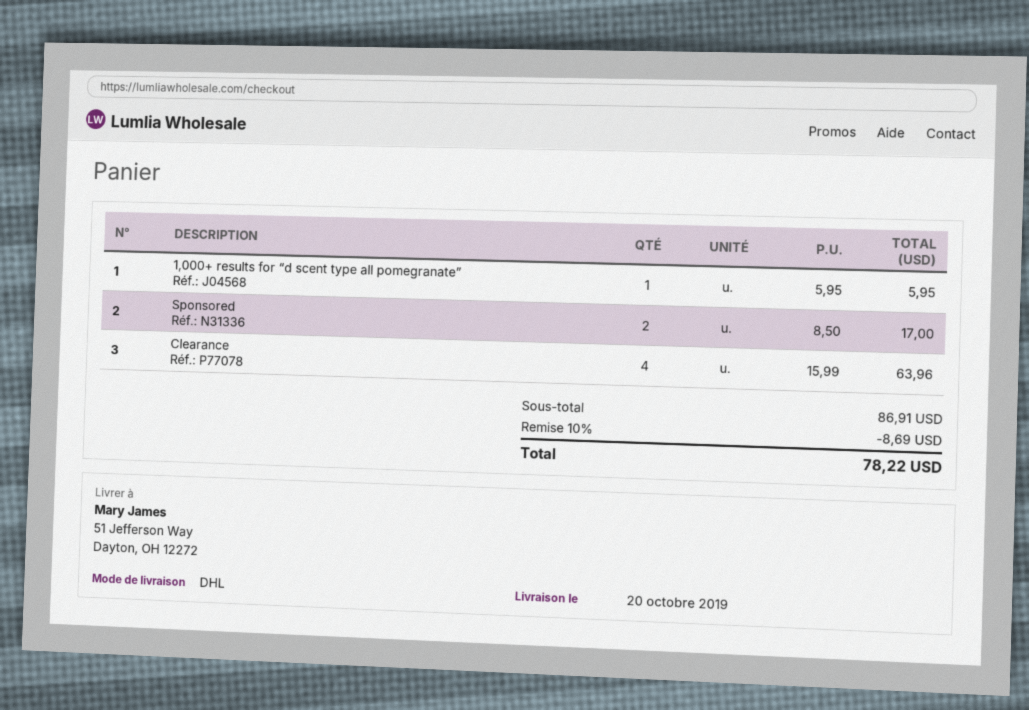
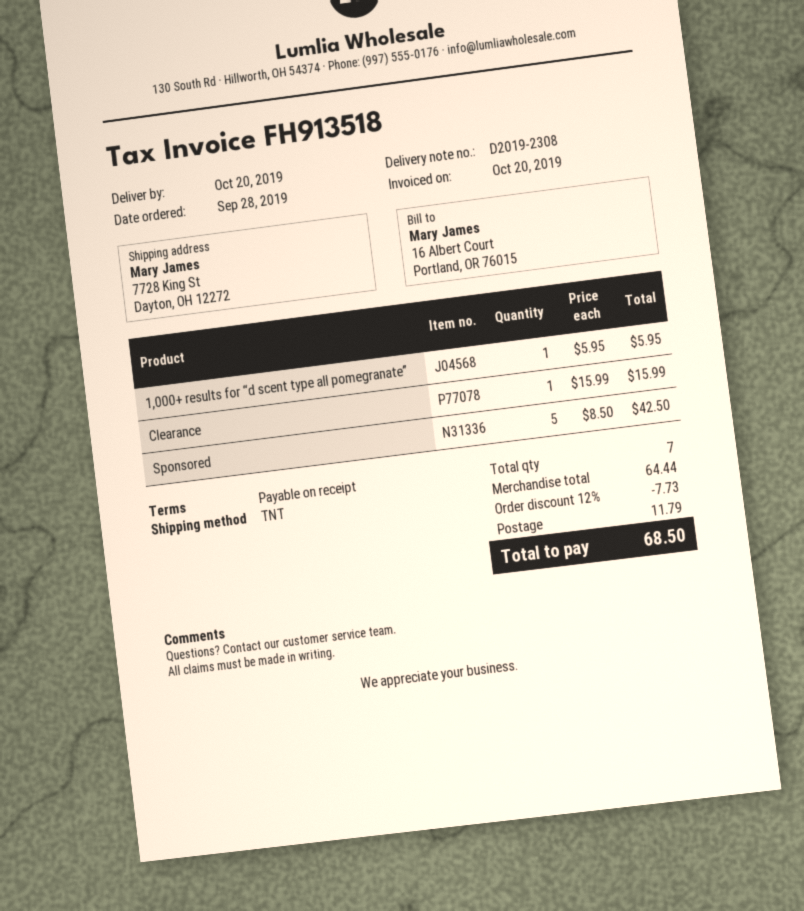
shipping method: DHL -> TNT
ship to: 51 Jefferson Way, Dayton, OH 12272 -> 7728 King St, Dayton, OH 12272
Sponsored: 2 x 8.50 = 17.00 -> 5 x 8.50 = 42.50
Clearance: 4 x 15.99 = 63.96 -> 1 x 15.99 = 15.99
subtotal: 86.91 -> 64.44
discount: 10% = 8.69 -> 12% = 7.73
shipping: none -> 11.79
total: 78.22 -> 68.50

